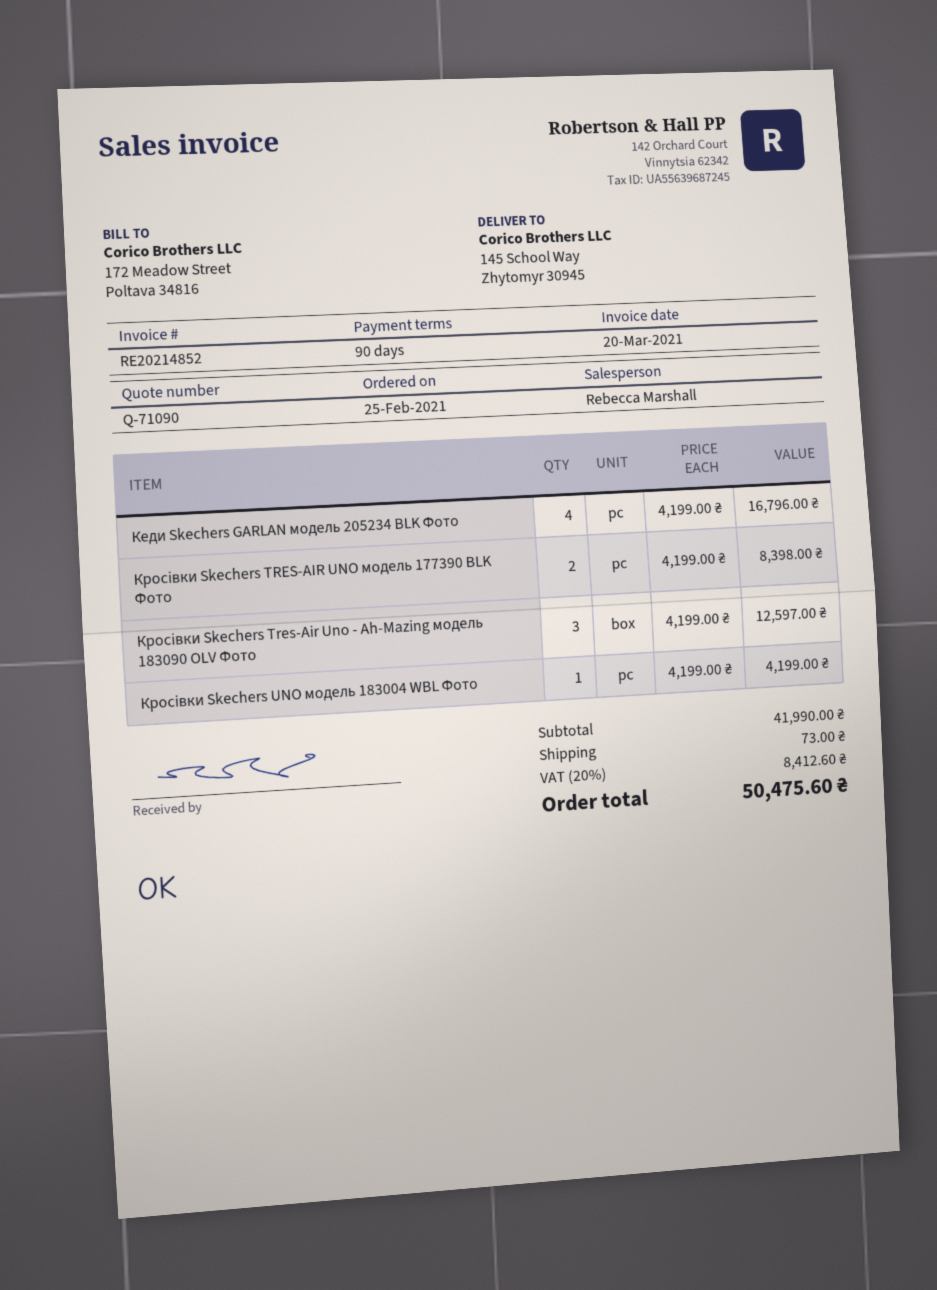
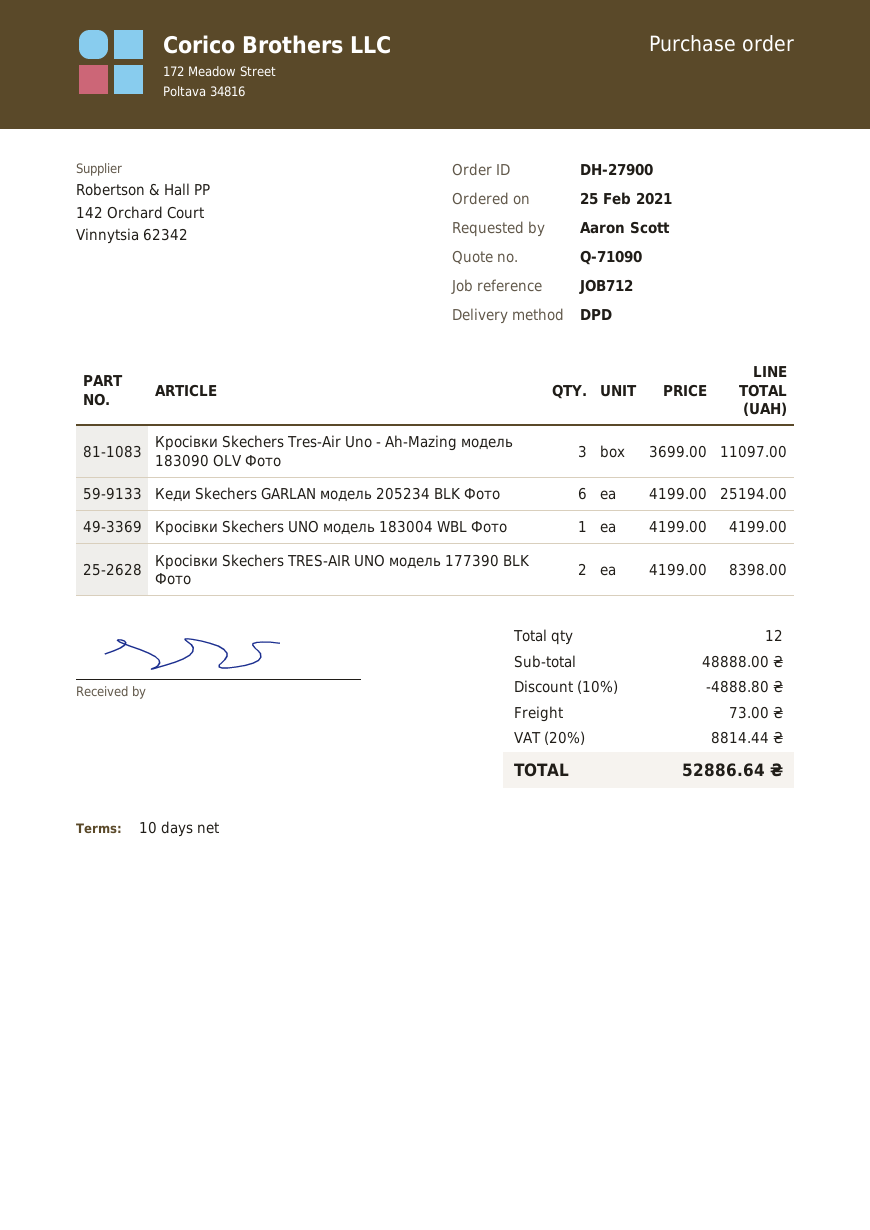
payment terms: 90 days -> 10 days
Кеди Skechers GARLAN модель 205234 BLK Фото: 4 x 4199.00 = 16796.00 -> 6 x 4199.00 = 25194.00
Кросівки Skechers Tres-Air Uno - Ah-Mazing модель 183090 OLV Фото: 3 x 4199.00 = 12597.00 -> 3 x 3699.00 = 11097.00
subtotal: 41990.00 -> 48888.00
discount: none -> 10% = 4888.80
tax: 20% = 8412.60 -> 20% = 8814.44
total: 50475.60 -> 52886.64

